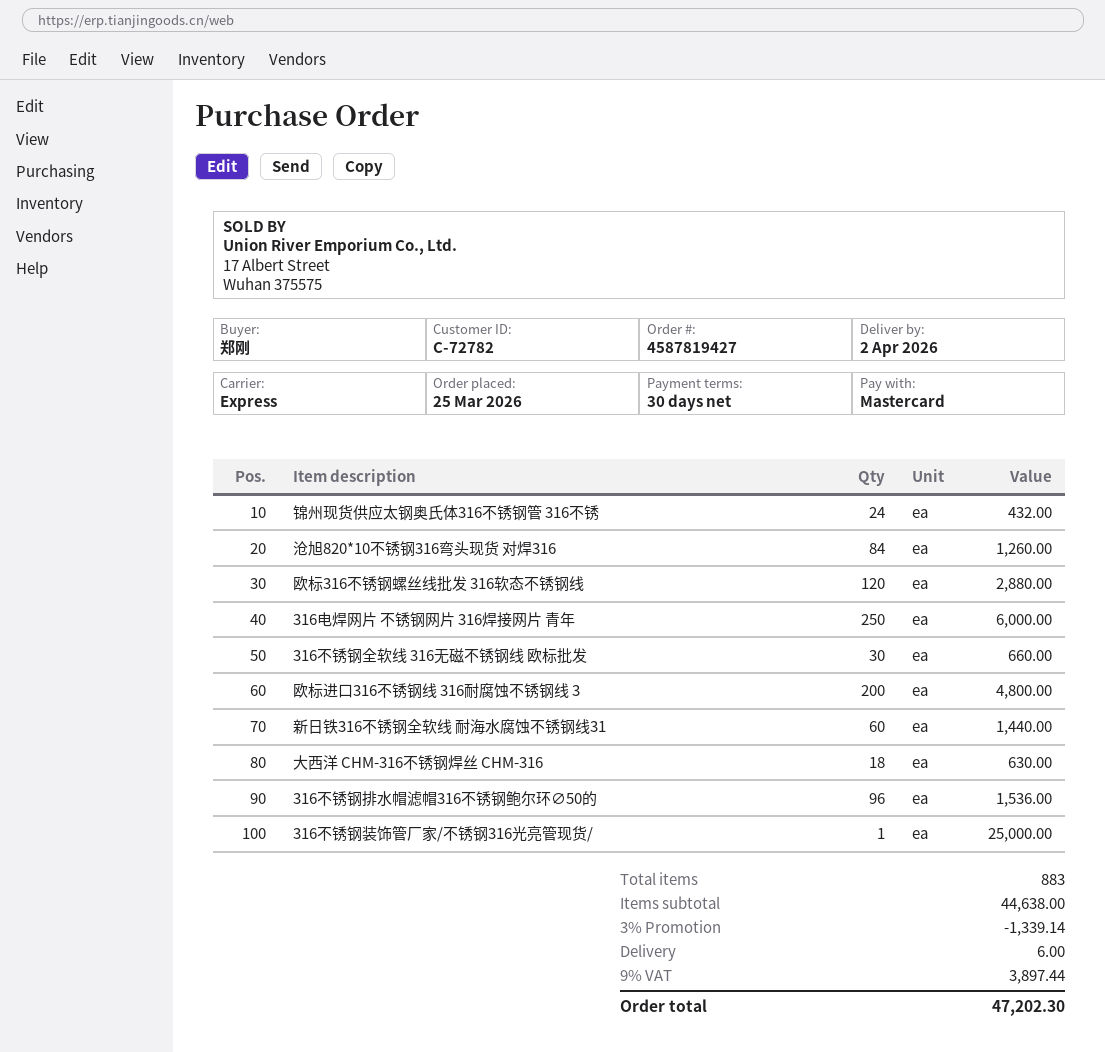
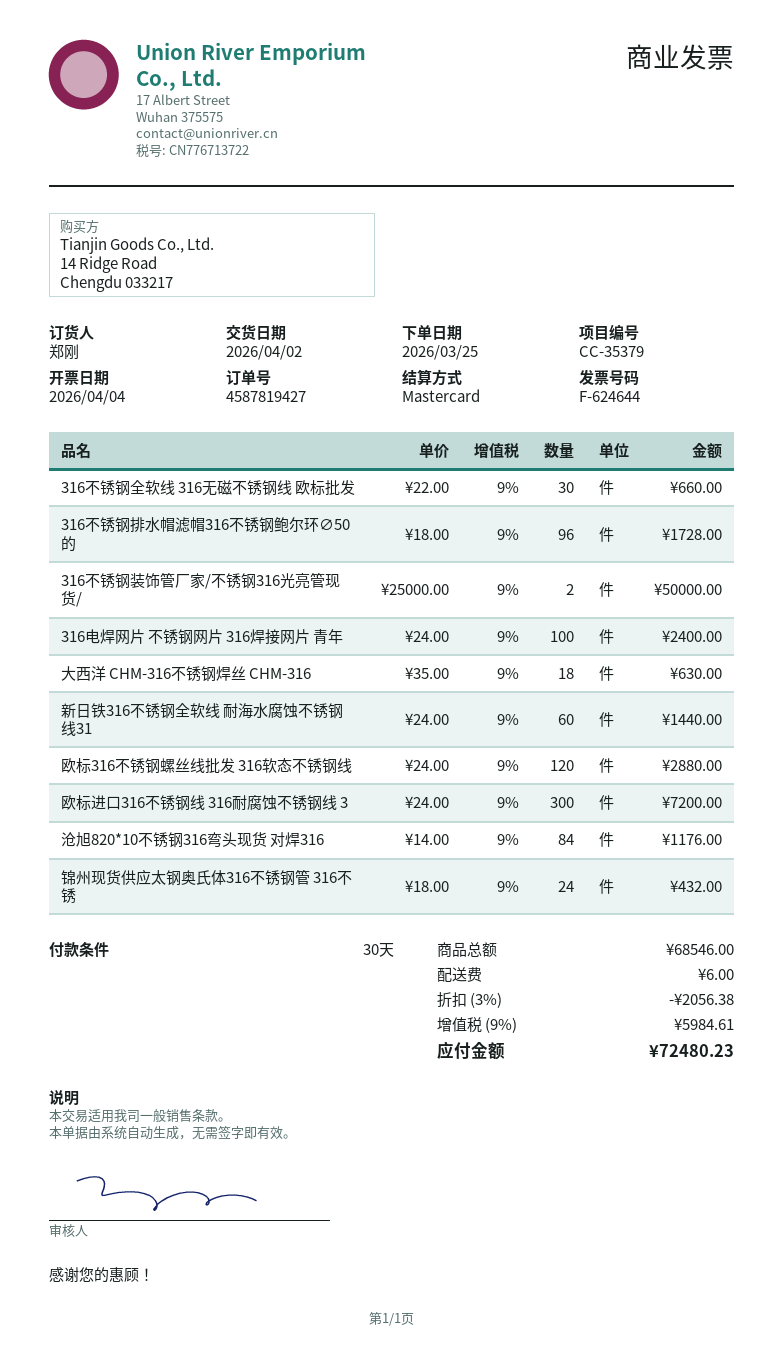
沧旭820*10不锈钢316弯头现货 对焊316: 84 for 1260.00 -> 84 for 1176.00
316电焊网片 不锈钢网片 316焊接网片 青年: 250 for 6000.00 -> 100 for 2400.00
欧标进口316不锈钢线 316耐腐蚀不锈钢线 3: 200 for 4800.00 -> 300 for 7200.00
316不锈钢排水帽滤帽316不锈钢鲍尔环∅50的: 96 for 1536.00 -> 96 for 1728.00
316不锈钢装饰管厂家/不锈钢316光亮管现货/: 1 for 25000.00 -> 2 for 50000.00
subtotal: 44638.00 -> 68546.00
discount: 3% = 1339.14 -> 3% = 2056.38
tax: 9% = 3897.44 -> 9% = 5984.61
total: 47202.30 -> 72480.23

